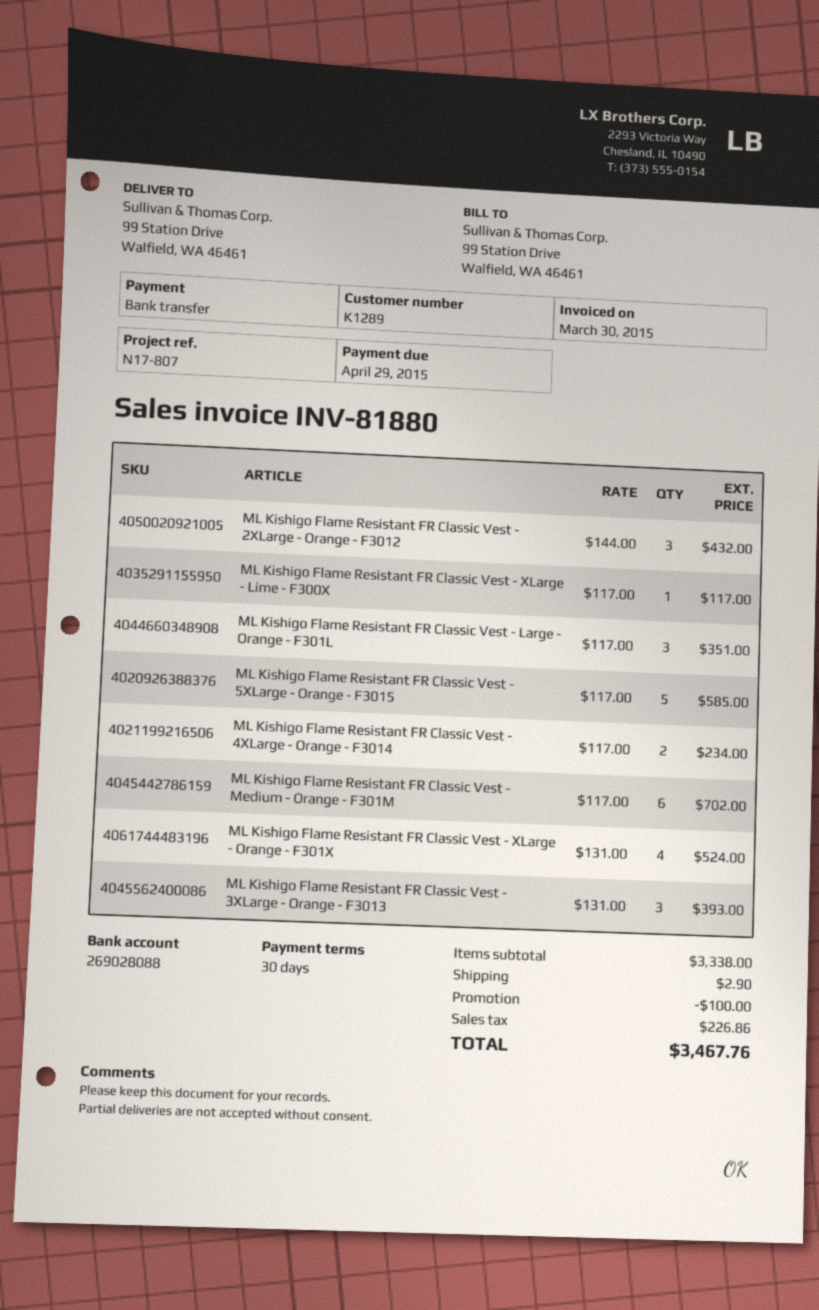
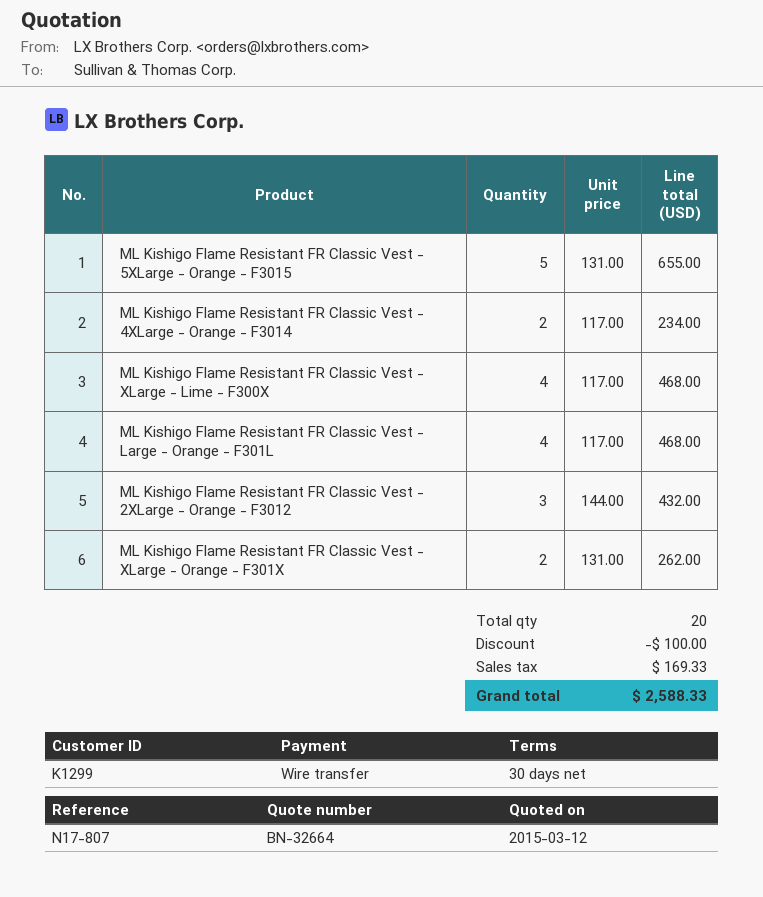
customer number: K1289 -> K1299
ML Kishigo Flame Resistant FR Classic Vest - XLarge - Lime - F300X: 1 x 117.00 = 117.00 -> 4 x 117.00 = 468.00
ML Kishigo Flame Resistant FR Classic Vest - Large - Orange - F301L: 3 x 117.00 = 351.00 -> 4 x 117.00 = 468.00
ML Kishigo Flame Resistant FR Classic Vest - 5XLarge - Orange - F3015: 5 x 117.00 = 585.00 -> 5 x 131.00 = 655.00
ML Kishigo Flame Resistant FR Classic Vest - Medium - Orange - F301M: 6 x 117.00 = 702.00 -> none
ML Kishigo Flame Resistant FR Classic Vest - XLarge - Orange - F301X: 4 x 131.00 = 524.00 -> 2 x 131.00 = 262.00
ML Kishigo Flame Resistant FR Classic Vest - 3XLarge - Orange - F3013: 3 x 131.00 = 393.00 -> none
shipping: 2.90 -> none
tax: 226.86 -> 169.33
total: 3467.76 -> 2588.33

